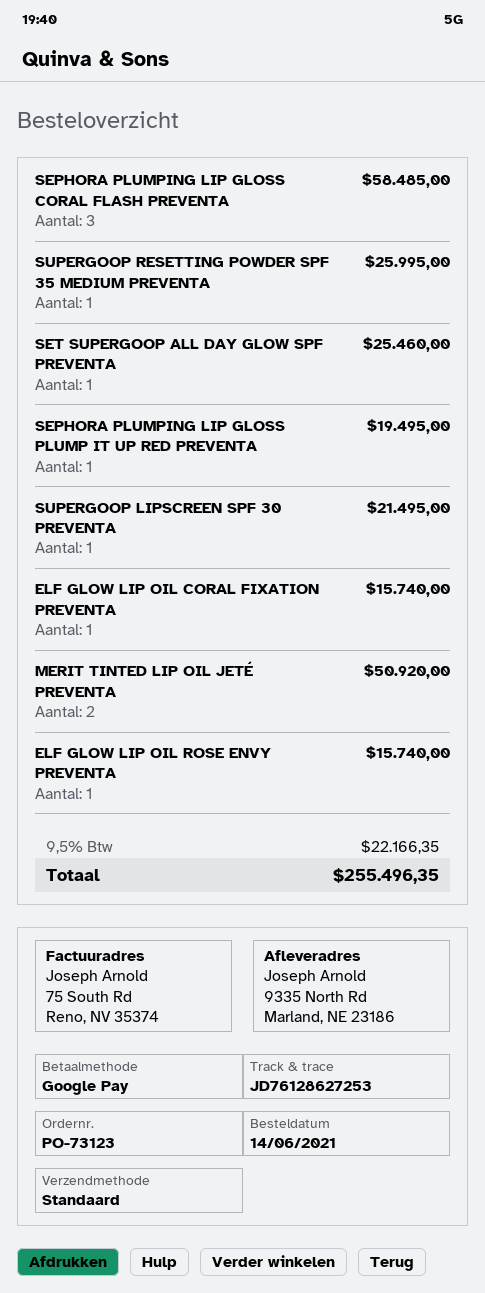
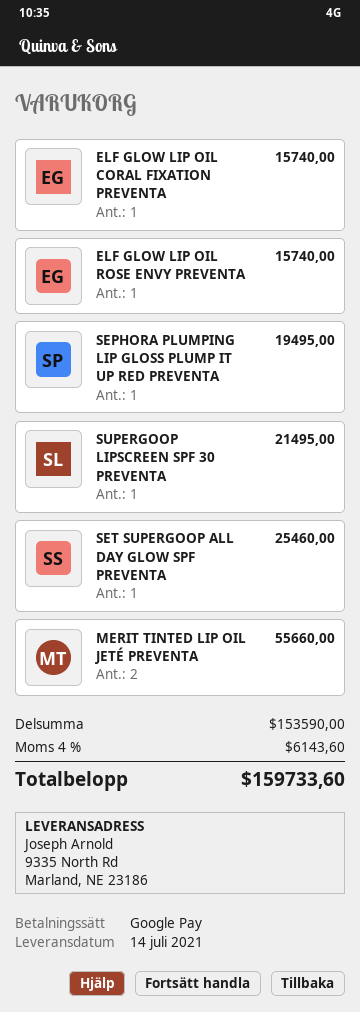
SEPHORA PLUMPING LIP GLOSS CORAL FLASH PREVENTA: 3 for 58485.00 -> none
SUPERGOOP RESETTING POWDER SPF 35 MEDIUM PREVENTA: 1 for 25995.00 -> none
MERIT TINTED LIP OIL JETÉ PREVENTA: 2 for 50920.00 -> 2 for 55660.00
tax: 9.5% = 22166.35 -> 4% = 6143.60
total: 255496.35 -> 159733.60

